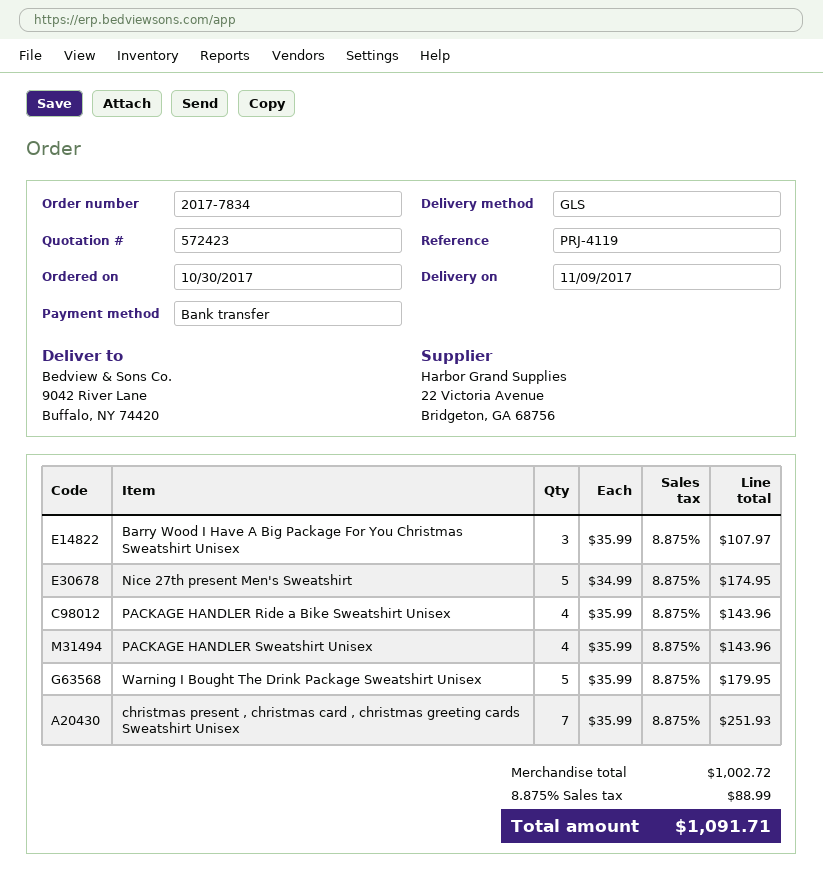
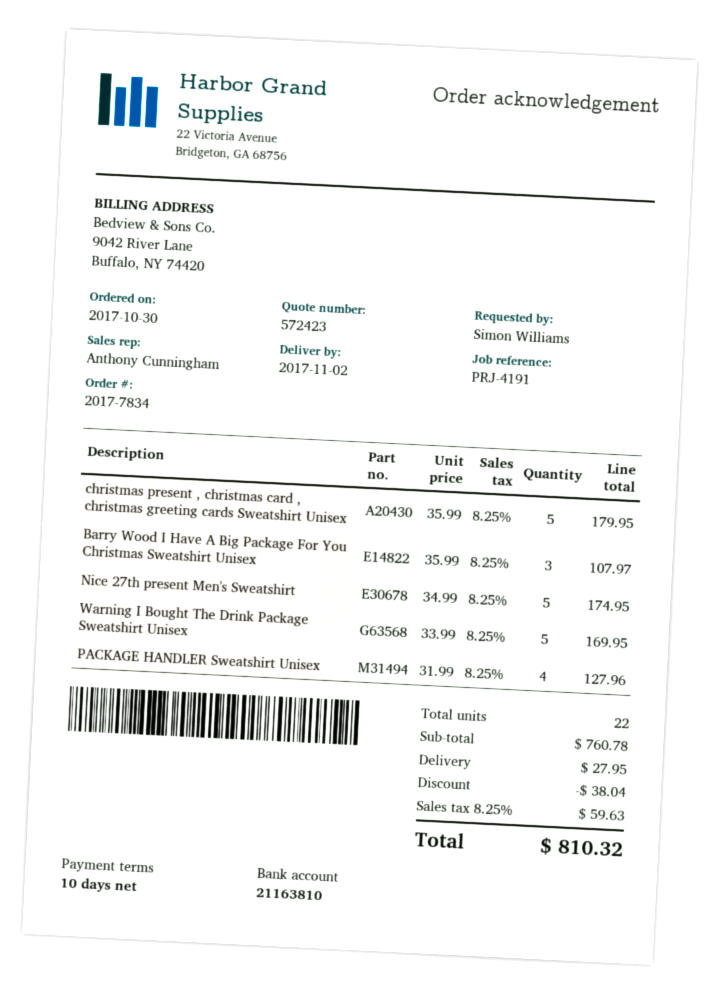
delivery date: 2017-11-09 -> 2017-11-02
reference: PRJ-4119 -> PRJ-4191
PACKAGE HANDLER Ride a Bike Sweatshirt Unisex: 4 x 35.99 = 143.96 -> none
PACKAGE HANDLER Sweatshirt Unisex: 4 x 35.99 = 143.96 -> 4 x 31.99 = 127.96
Warning I Bought The Drink Package Sweatshirt Unisex: 5 x 35.99 = 179.95 -> 5 x 33.99 = 169.95
christmas present , christmas card , christmas greeting cards Sweatshirt Unisex: 7 x 35.99 = 251.93 -> 5 x 35.99 = 179.95
subtotal: 1002.72 -> 760.78
discount: none -> 38.04
shipping: none -> 27.95
tax: 8.875% = 88.99 -> 8.25% = 59.63
total: 1091.71 -> 810.32

